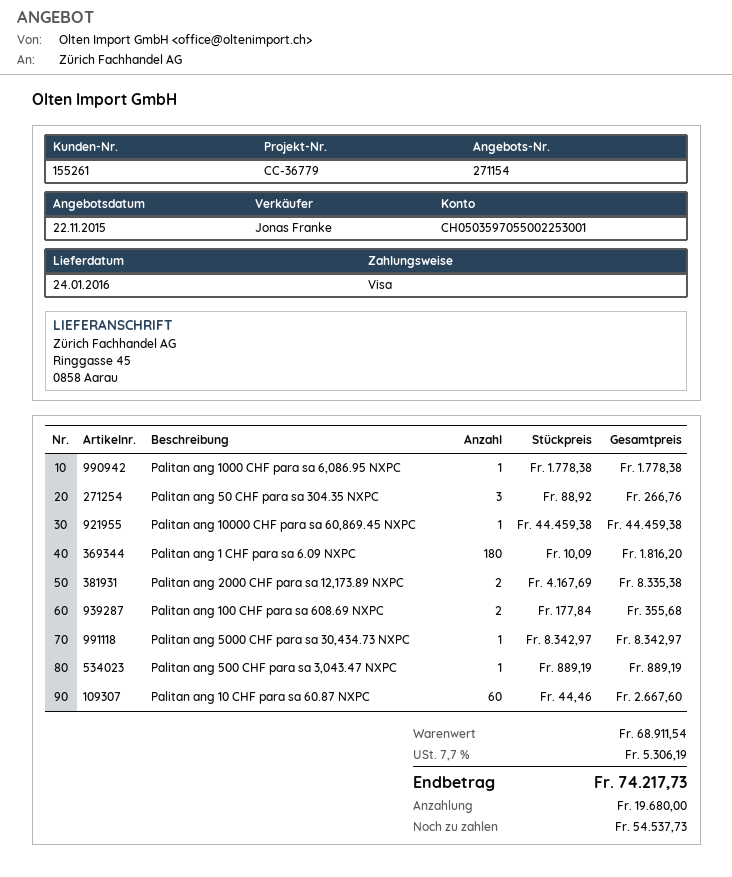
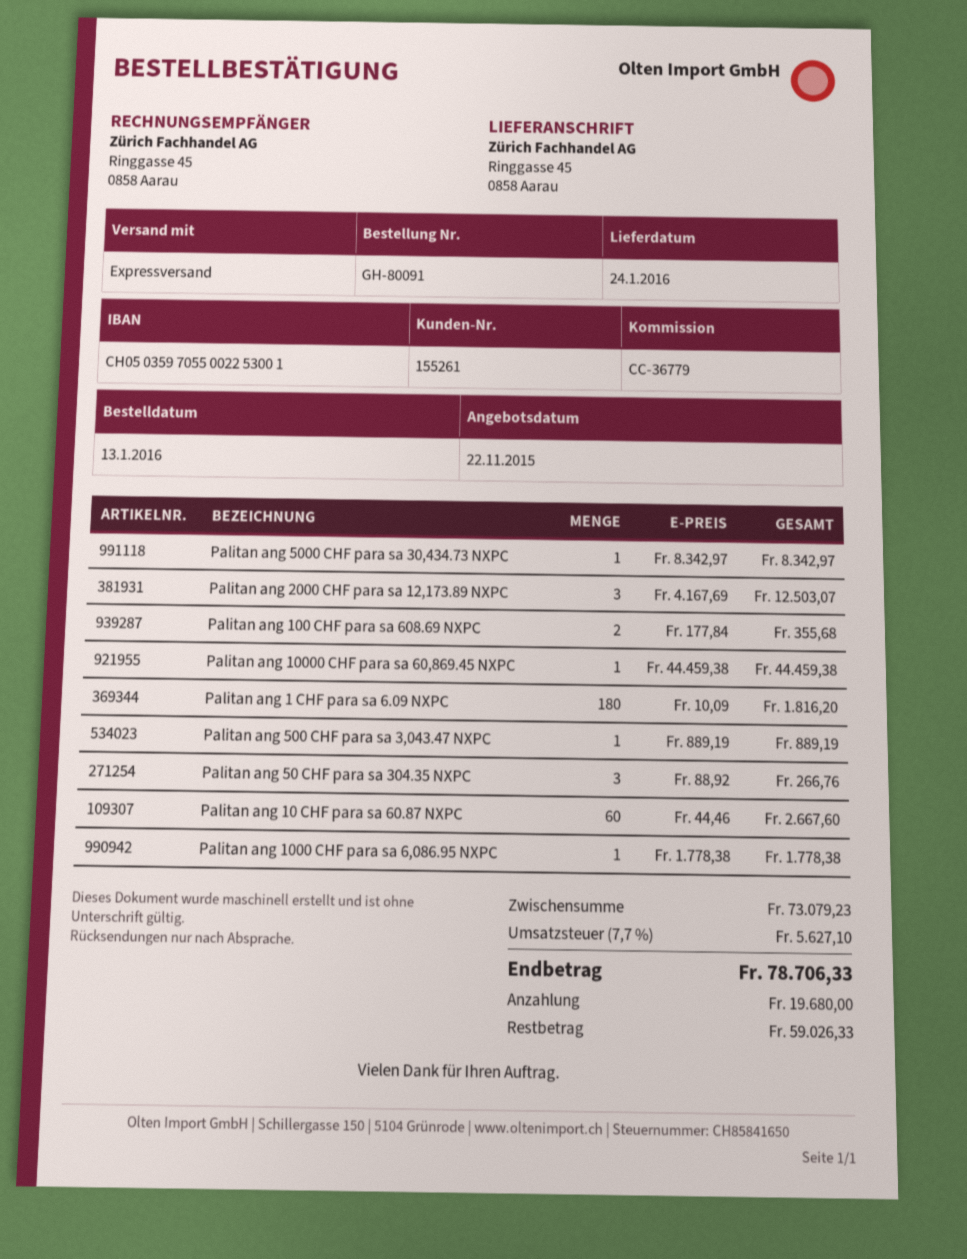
Palitan ang 2000 CHF para sa 12,173.89 NXPC: 2 x 4167.69 = 8335.38 -> 3 x 4167.69 = 12503.07
subtotal: 68911.54 -> 73079.23
tax: 7.7% = 5306.19 -> 7.7% = 5627.10
total: 74217.73 -> 78706.33
balance: 54537.73 -> 59026.33

